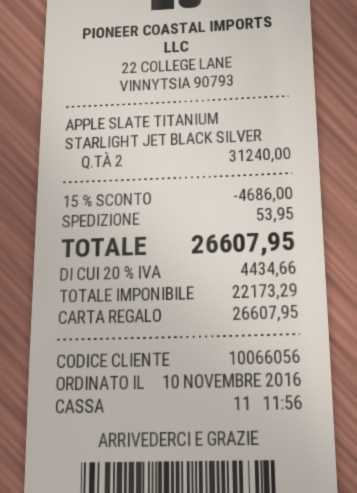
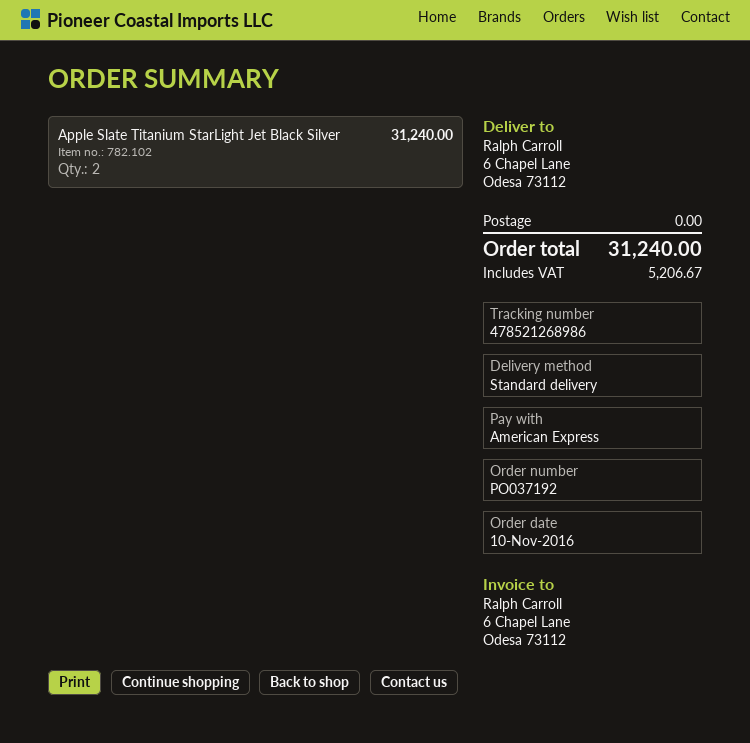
payment method: gift card -> American Express
discount: 15% = 4686.00 -> none
shipping: 53.95 -> 0.00
tax: 4434.66 -> 5206.67
total: 26607.95 -> 31240.00

